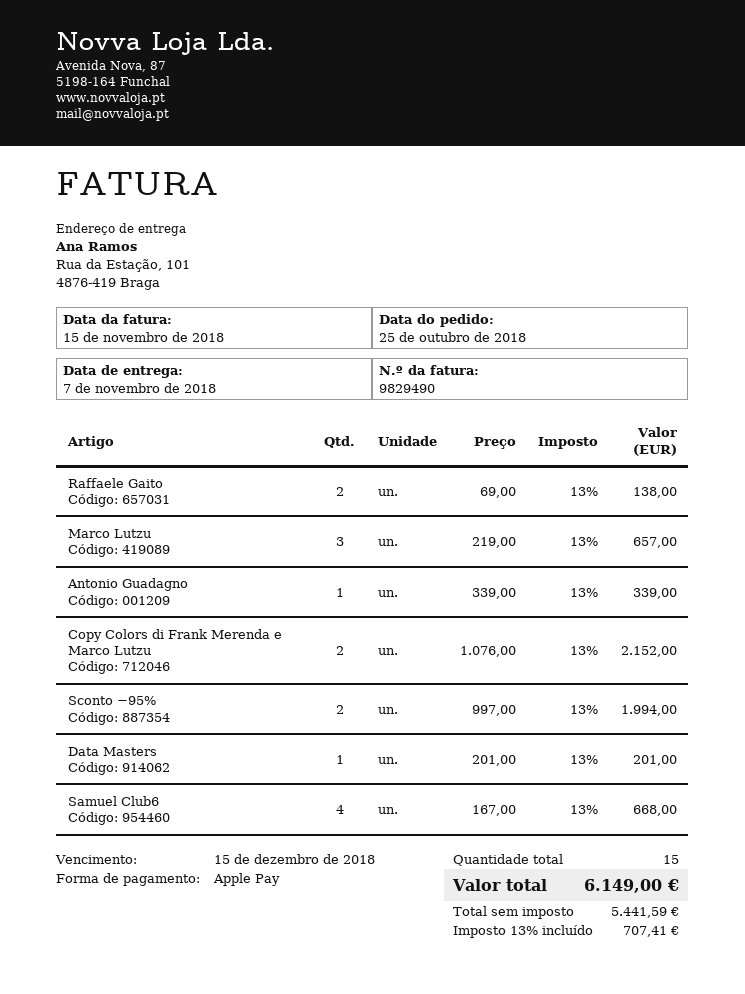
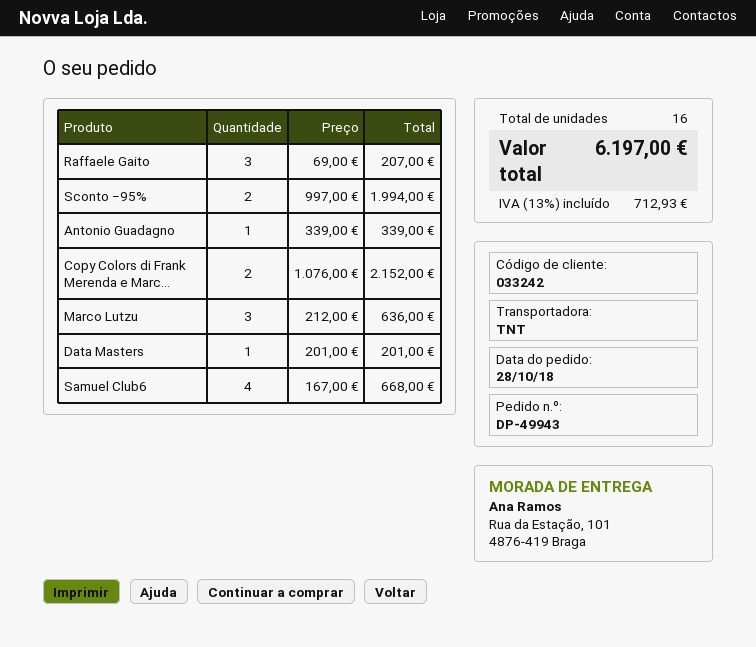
order date: 2018-10-25 -> 2018-10-28
Raffaele Gaito: 2 x 69.00 = 138.00 -> 3 x 69.00 = 207.00
Marco Lutzu: 3 x 219.00 = 657.00 -> 3 x 212.00 = 636.00
total quantity: 15 -> 16
tax: 13% = 707.41 -> 13% = 712.93
total: 6149.00 -> 6197.00

